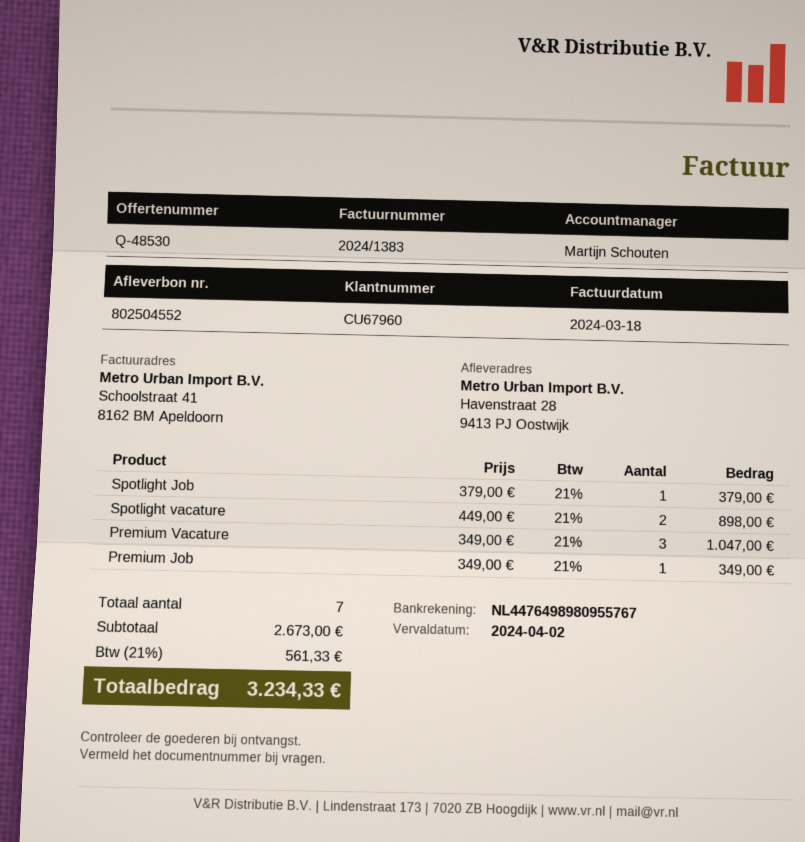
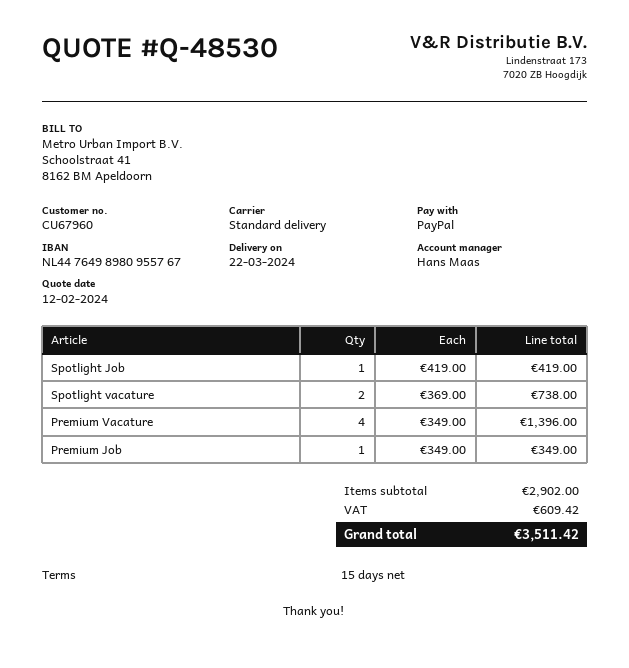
sales rep: Martijn Schouten -> Hans Maas
Spotlight Job: 1 x 379.00 = 379.00 -> 1 x 419.00 = 419.00
Spotlight vacature: 2 x 449.00 = 898.00 -> 2 x 369.00 = 738.00
Premium Vacature: 3 x 349.00 = 1047.00 -> 4 x 349.00 = 1396.00
subtotal: 2673.00 -> 2902.00
tax: 561.33 -> 609.42
total: 3234.33 -> 3511.42

